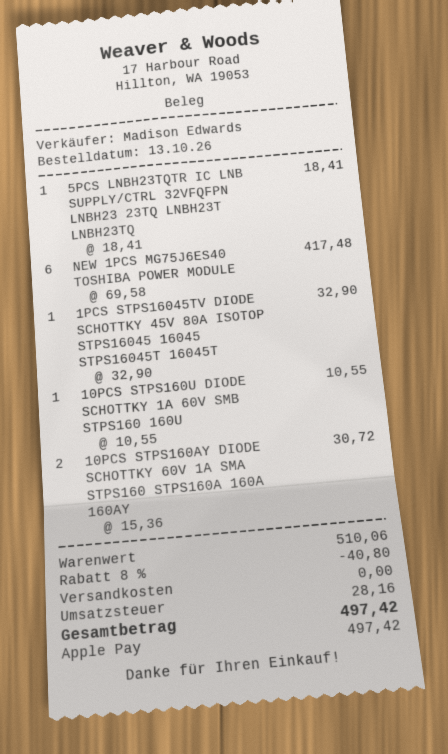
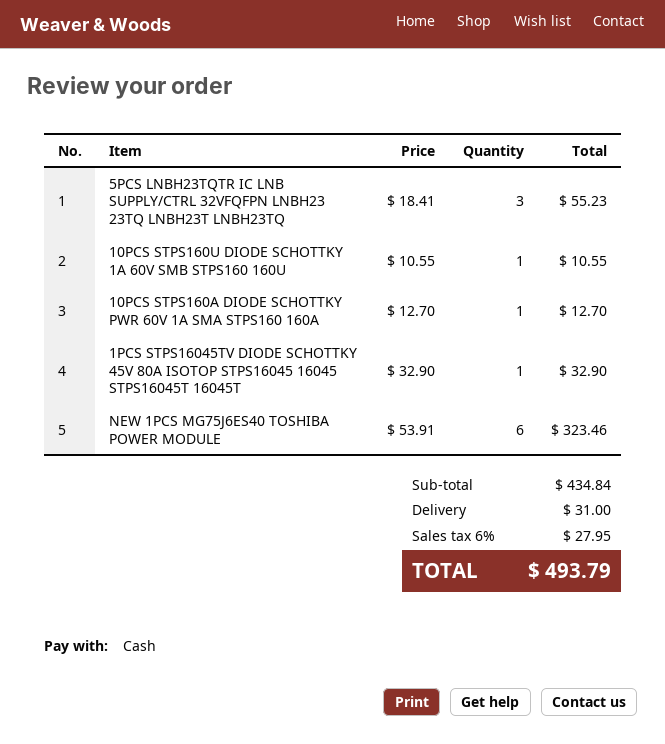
payment method: Apple Pay -> cash
5PCS LNBH23TQTR IC LNB SUPPLY/CTRL 32VFQFPN LNBH23 23TQ LNBH23T LNBH23TQ: 1 x 18.41 = 18.41 -> 3 x 18.41 = 55.23
NEW 1PCS MG75J6ES40 TOSHIBA POWER MODULE: 6 x 69.58 = 417.48 -> 6 x 53.91 = 323.46
10PCS STPS160AY DIODE SCHOTTKY 60V 1A SMA STPS160 STPS160A 160A 160AY: 2 x 15.36 = 30.72 -> none
10PCS STPS160A DIODE SCHOTTKY PWR 60V 1A SMA STPS160 160A: none -> 1 x 12.70 = 12.70
subtotal: 510.06 -> 434.84
discount: 8% = 40.80 -> none
shipping: 0.00 -> 31.00
tax: 28.16 -> 27.95
total: 497.42 -> 493.79

